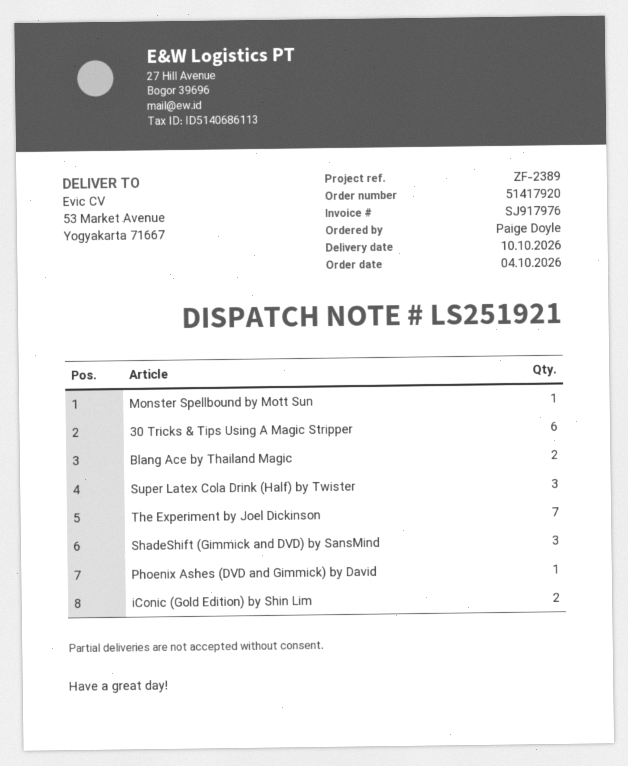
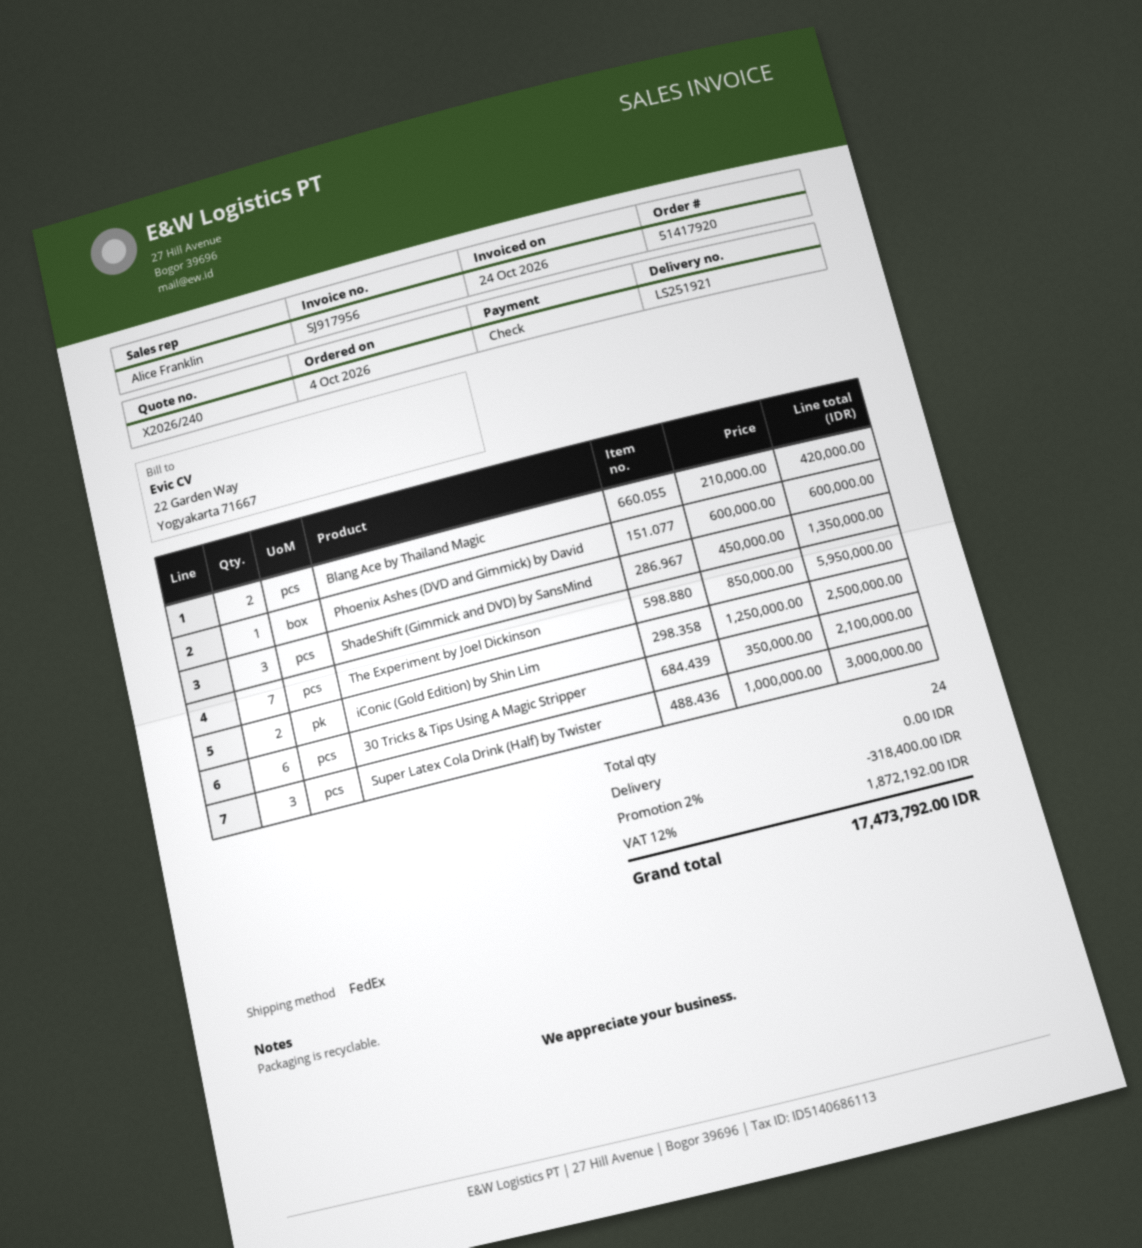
invoice number: SJ917976 -> SJ917956
Monster Spellbound by Mott Sun: 1 -> none

